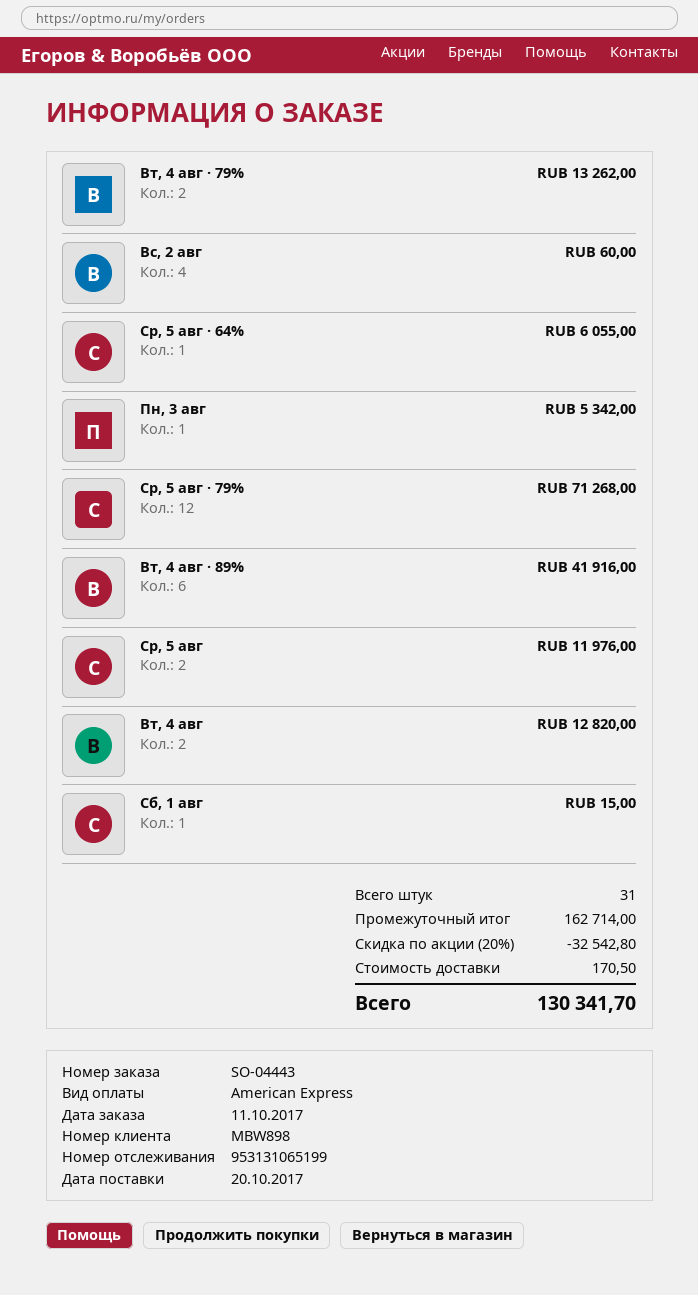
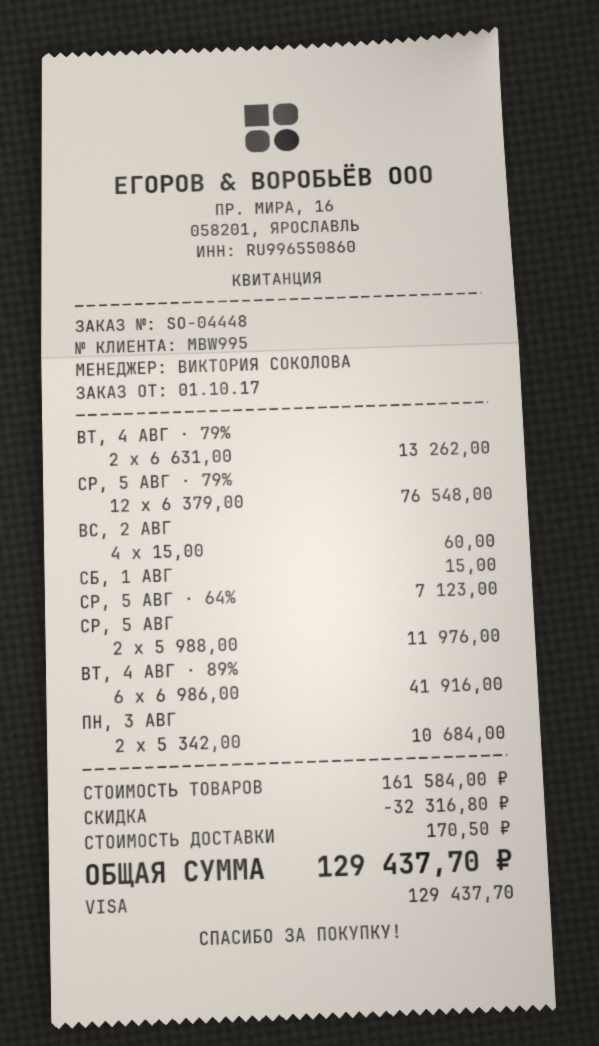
order number: SO-04443 -> SO-04448
order date: 2017-10-11 -> 2017-10-01
customer number: MBW898 -> MBW995
payment method: American Express -> Visa
Ср, 5 авг · 64%: 1 for 6055.00 -> 1 for 7123.00
Пн, 3 авг: 1 for 5342.00 -> 2 for 10684.00
Ср, 5 авг · 79%: 12 for 71268.00 -> 12 for 76548.00
Вт, 4 авг: 2 for 12820.00 -> none
subtotal: 162714.00 -> 161584.00
discount: 32542.80 -> 32316.80
total: 130341.70 -> 129437.70

